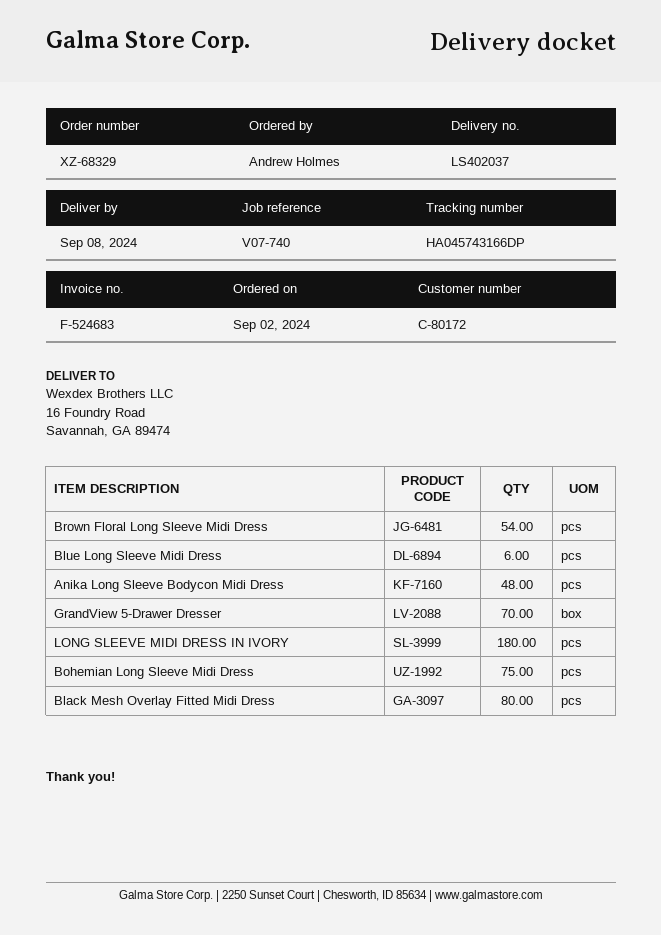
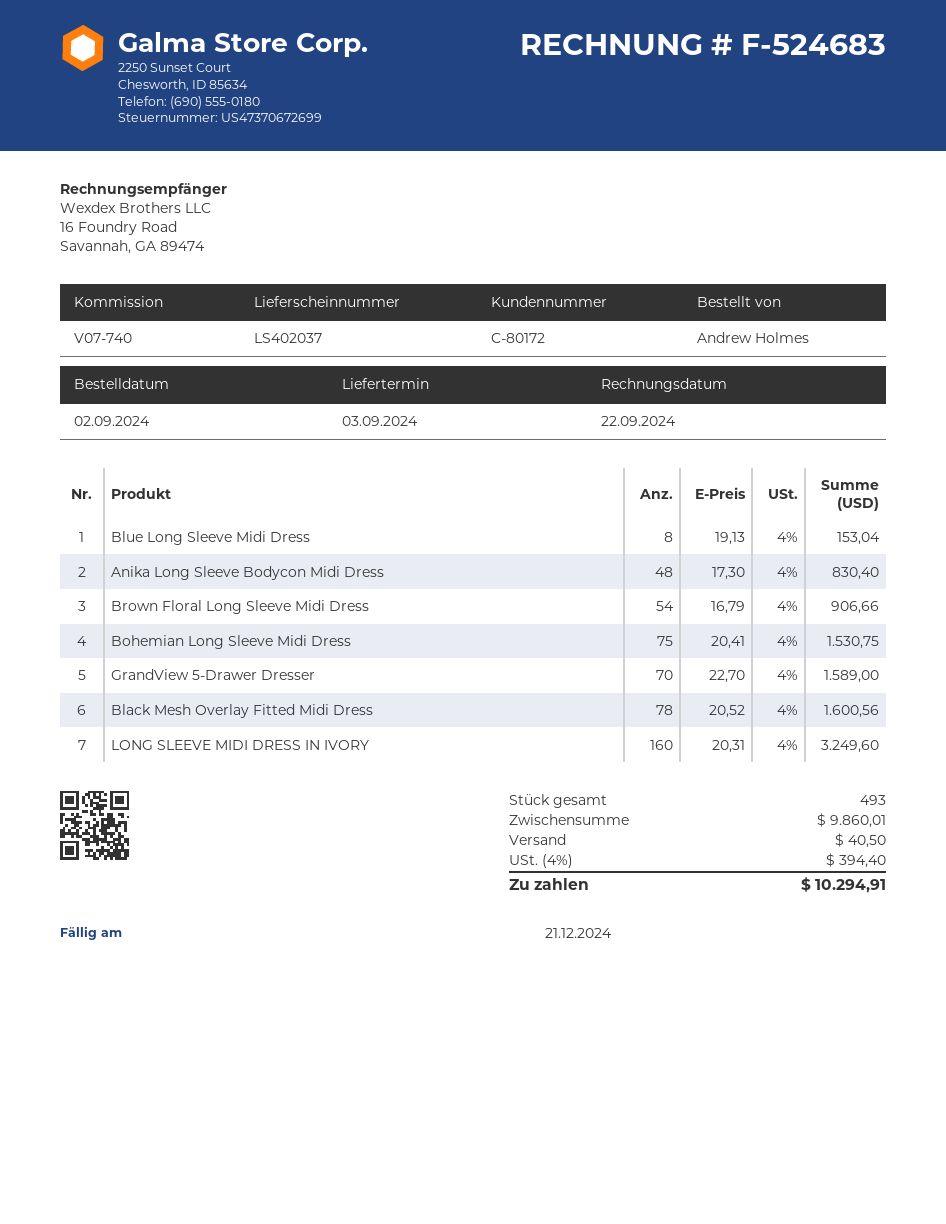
delivery date: 2024-09-08 -> 2024-09-03
Blue Long Sleeve Midi Dress: 6 -> 8
LONG SLEEVE MIDI DRESS IN IVORY: 180 -> 160
Black Mesh Overlay Fitted Midi Dress: 80 -> 78

